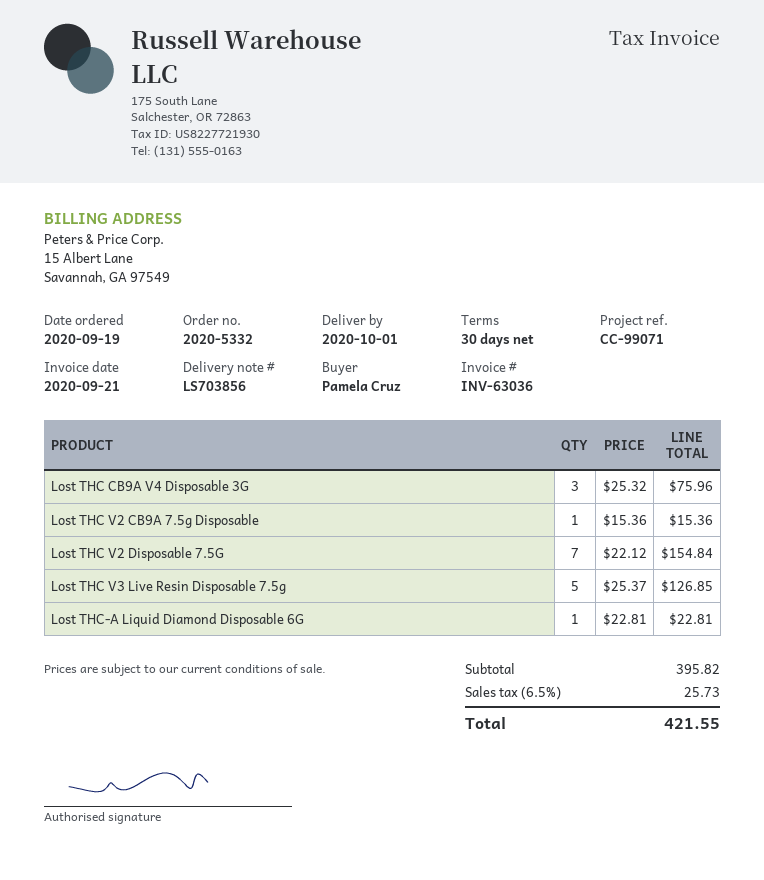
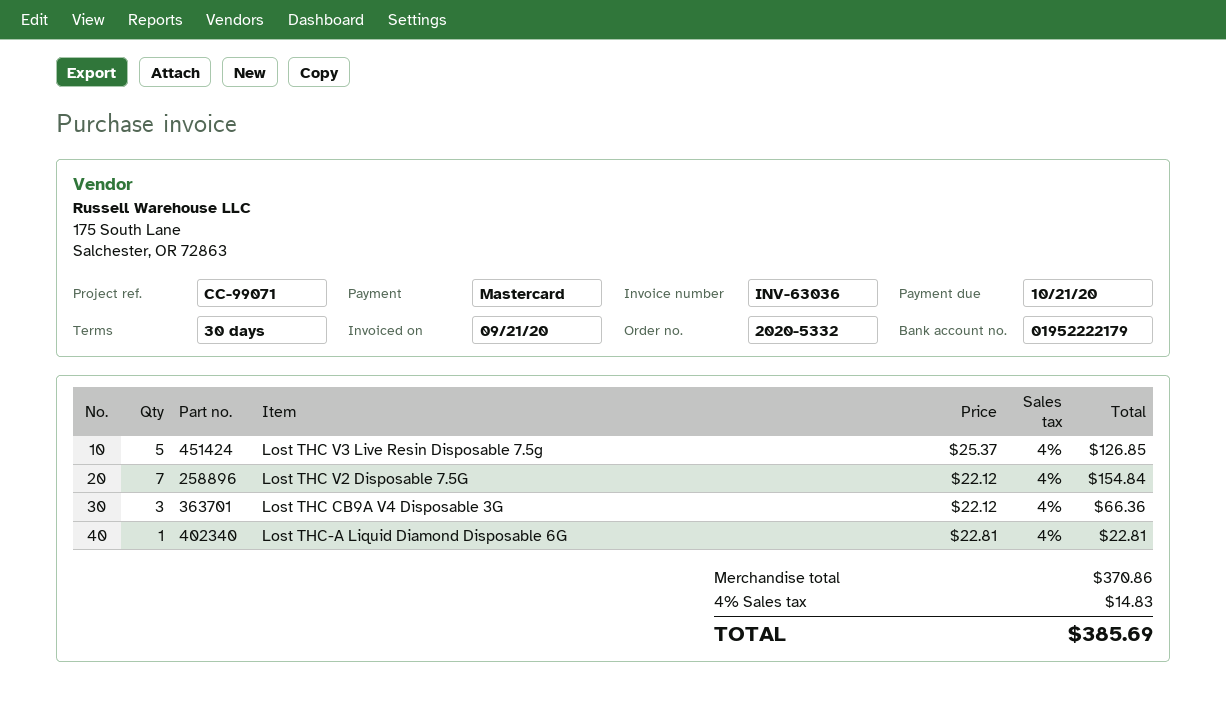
Lost THC CB9A V4 Disposable 3G: 3 x 25.32 = 75.96 -> 3 x 22.12 = 66.36
Lost THC V2 CB9A 7.5g Disposable: 1 x 15.36 = 15.36 -> none
subtotal: 395.82 -> 370.86
tax: 6.5% = 25.73 -> 4% = 14.83
total: 421.55 -> 385.69

